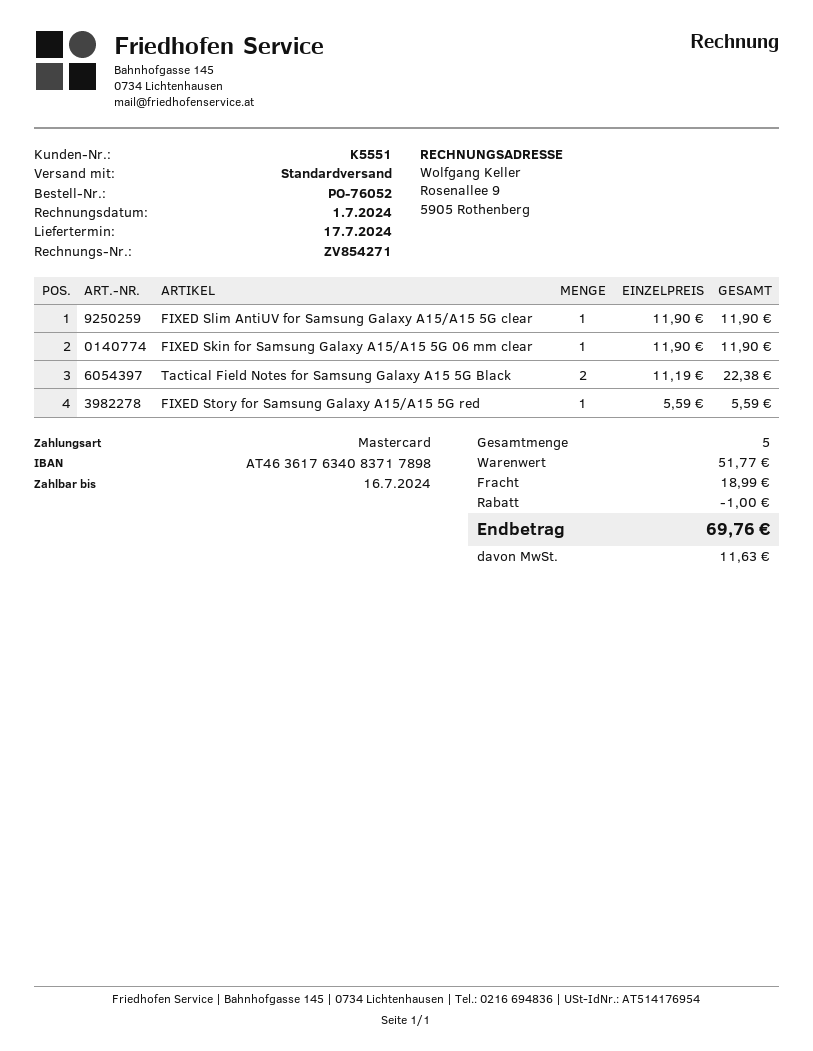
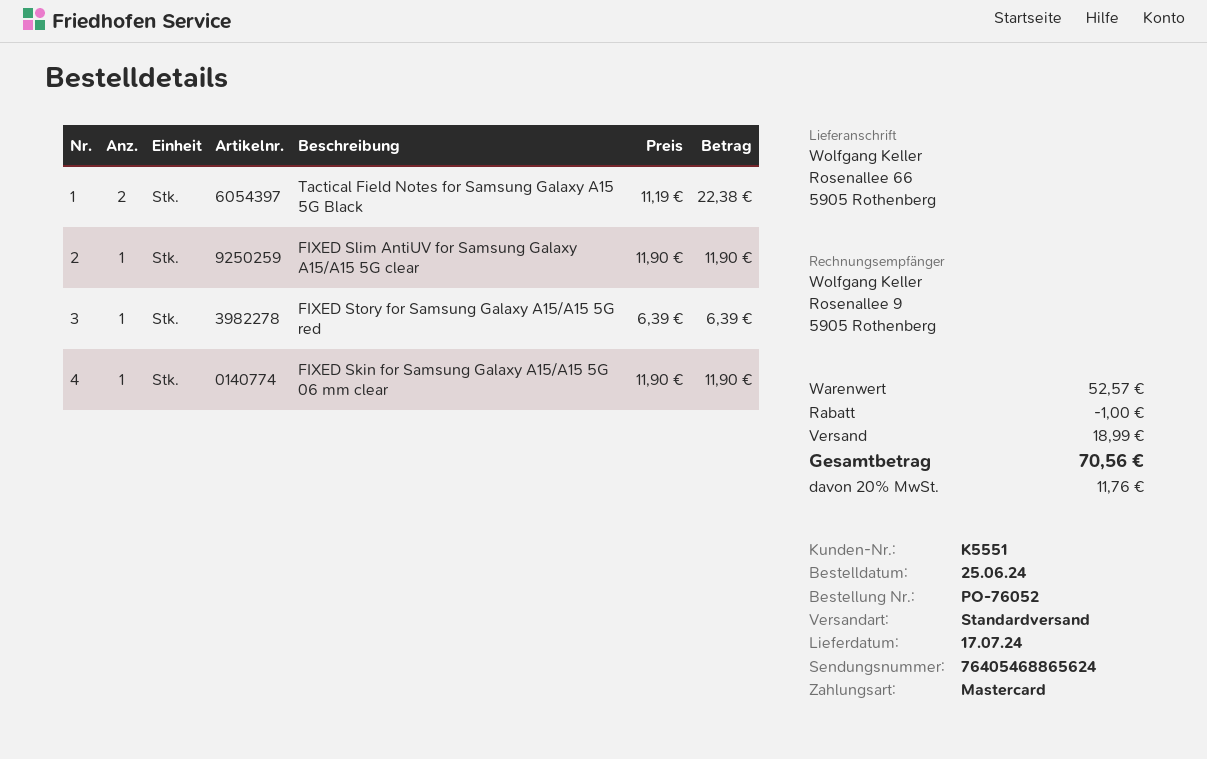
FIXED Story for Samsung Galaxy A15/A15 5G red: 1 x 5.59 = 5.59 -> 1 x 6.39 = 6.39
subtotal: 51.77 -> 52.57
tax: 11.63 -> 11.76
total: 69.76 -> 70.56

